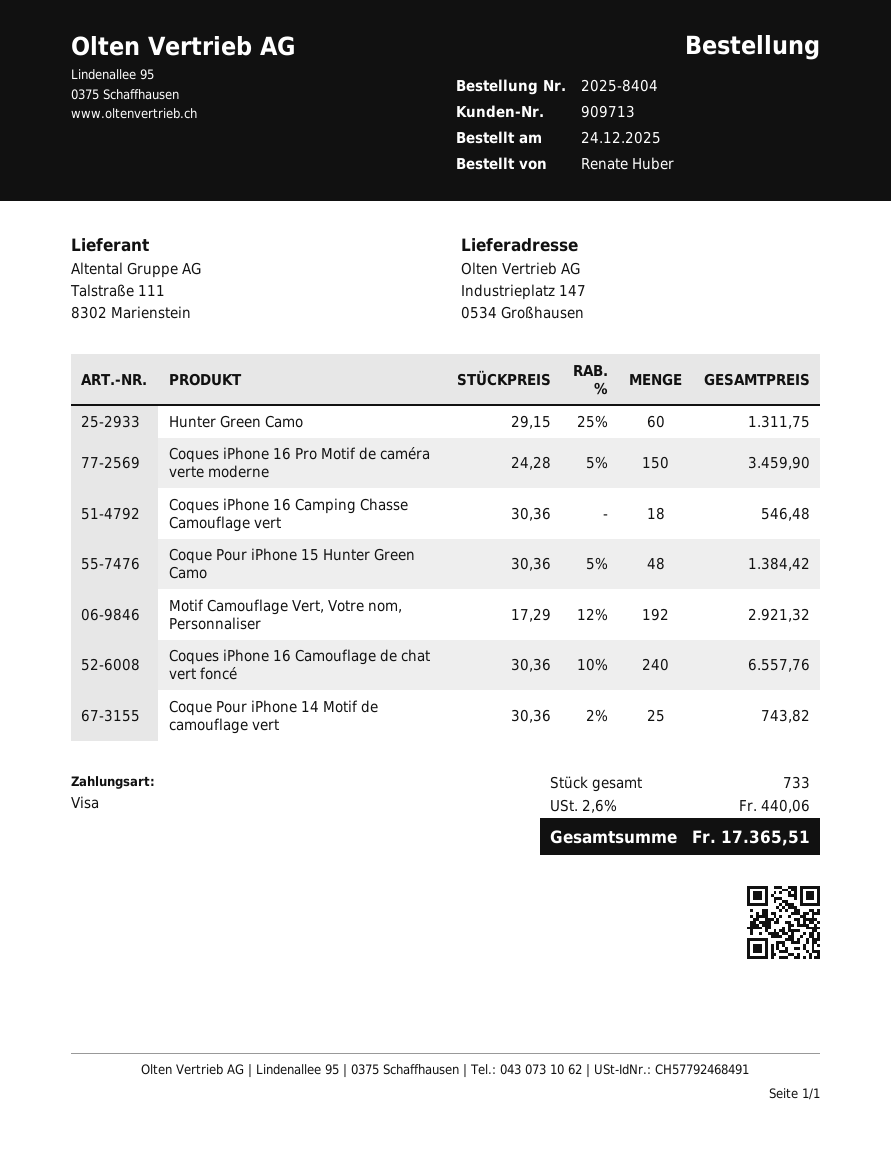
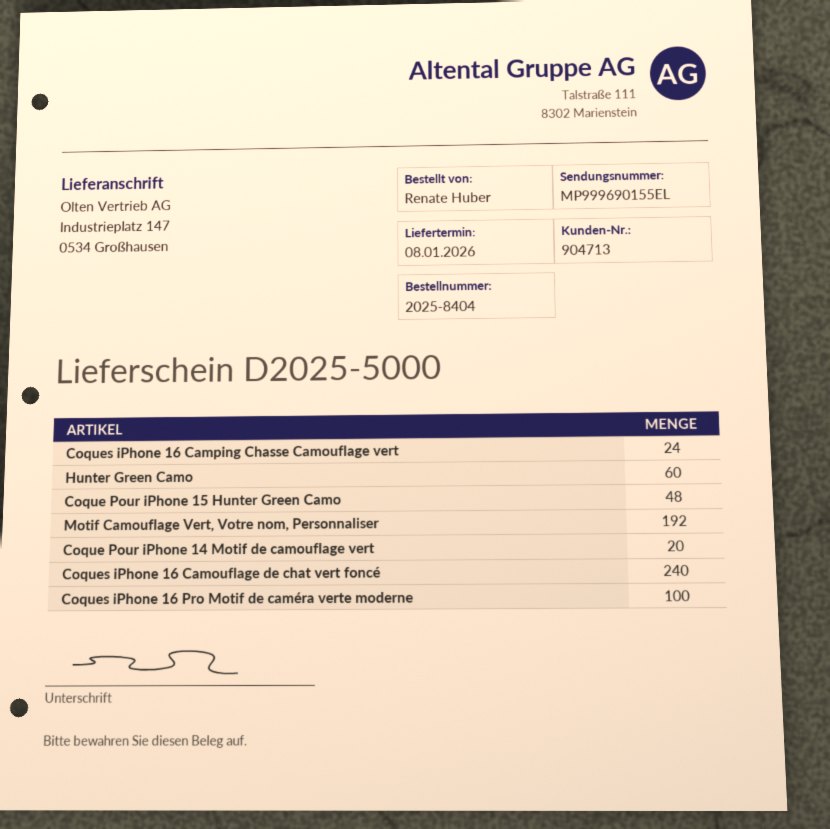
customer number: 909713 -> 904713
Coques iPhone 16 Pro Motif de caméra verte moderne: 150 -> 100
Coques iPhone 16 Camping Chasse Camouflage vert: 18 -> 24
Coque Pour iPhone 14 Motif de camouflage vert: 25 -> 20

